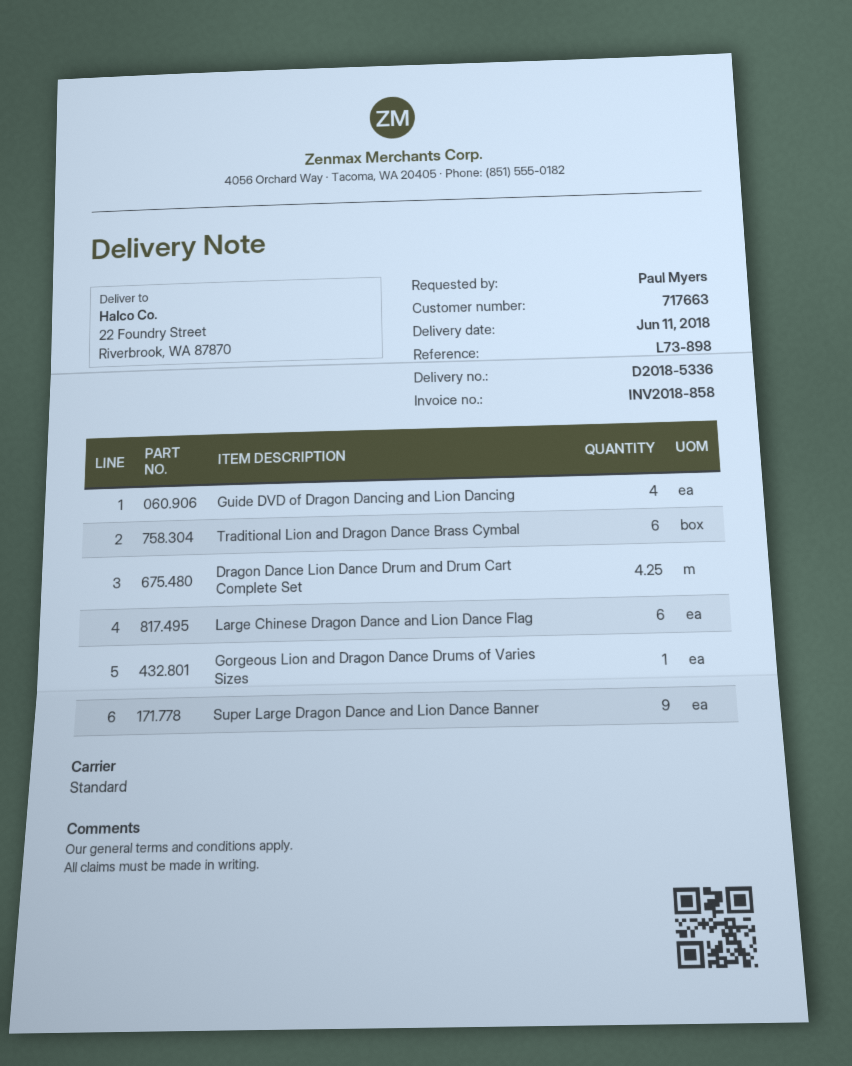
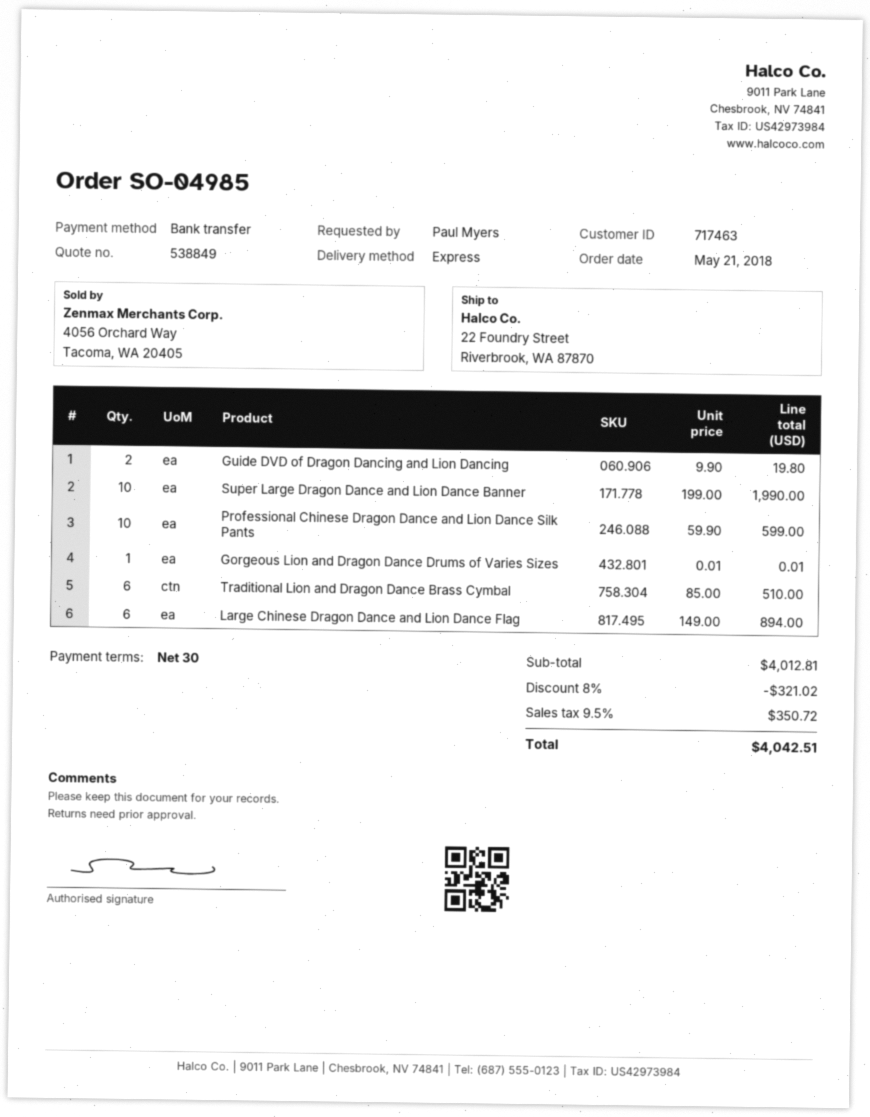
customer number: 717663 -> 717463
shipping method: standard -> express
Guide DVD of Dragon Dancing and Lion Dancing: 4 -> 2
Dragon Dance Lion Dance Drum and Drum Cart Complete Set: 4.25 -> none
Super Large Dragon Dance and Lion Dance Banner: 9 -> 10
Professional Chinese Dragon Dance and Lion Dance Silk Pants: none -> 10

